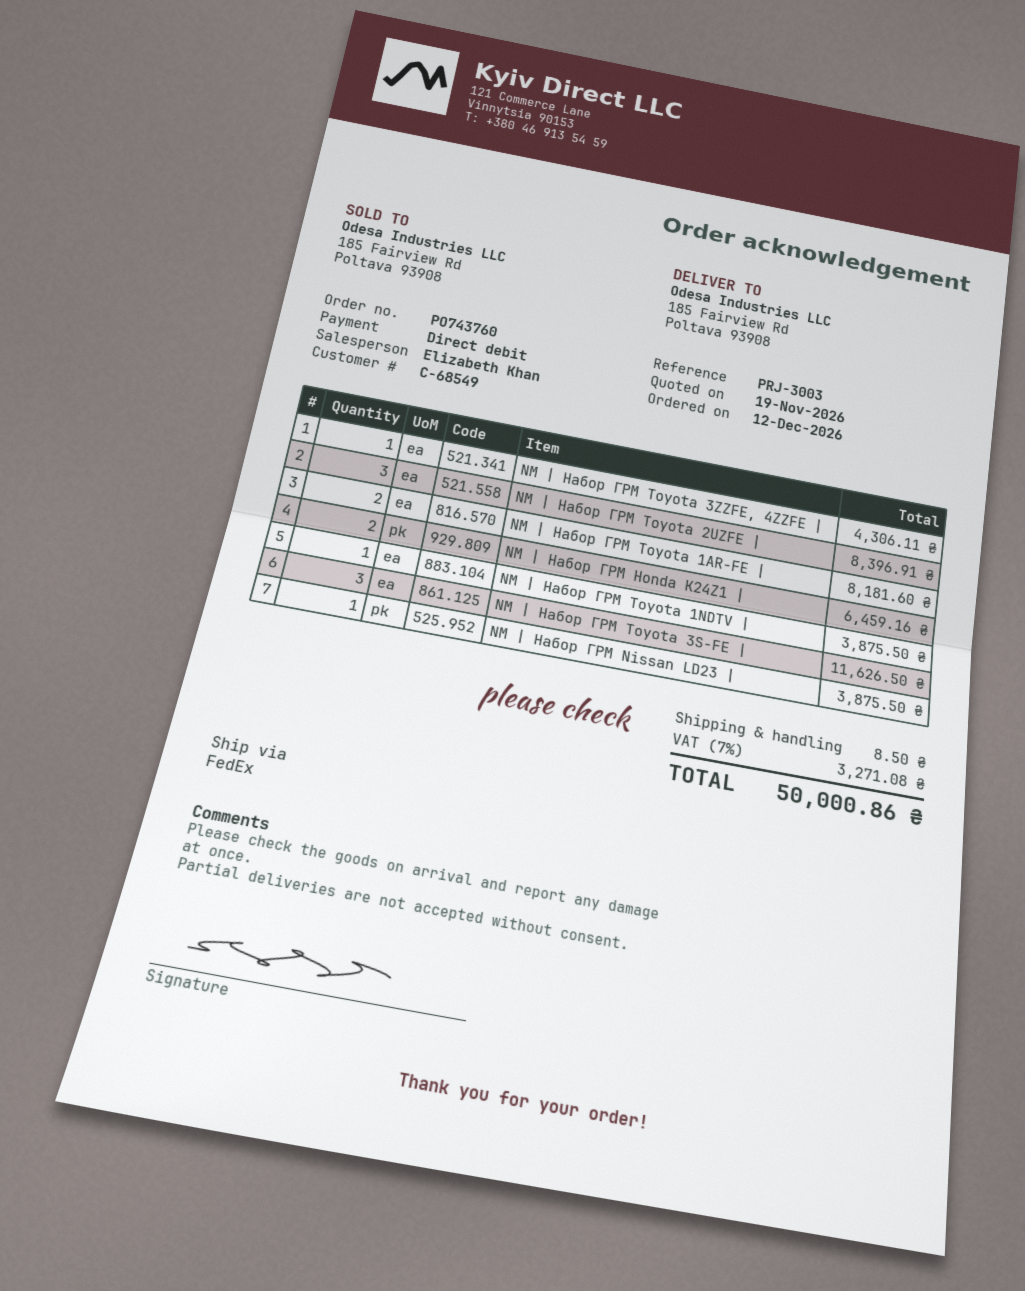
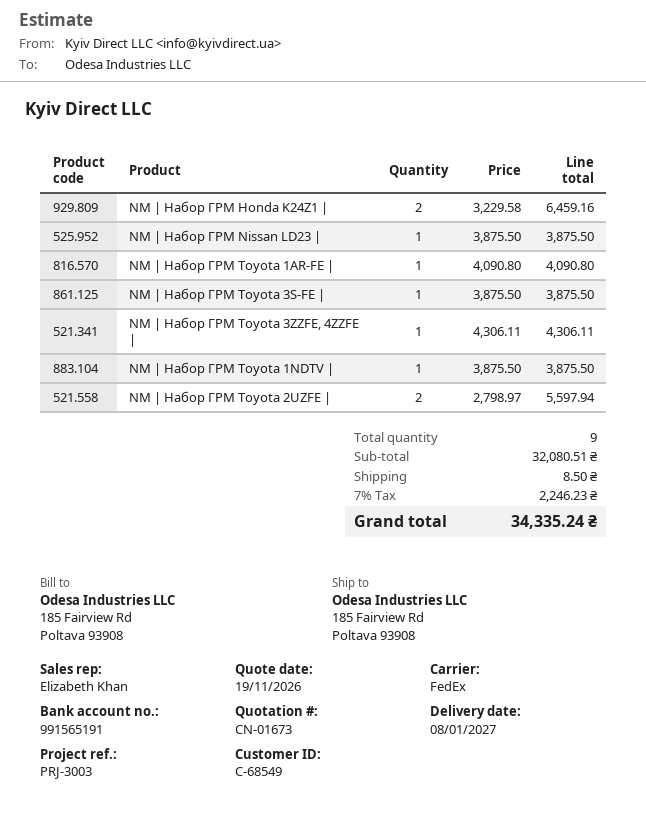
NM | Набор ГРМ Toyota 2UZFE |: 3 for 8396.91 -> 2 for 5597.94
NM | Набор ГРМ Toyota 1AR-FE |: 2 for 8181.60 -> 1 for 4090.80
NM | Набор ГРМ Toyota 3S-FE |: 3 for 11626.50 -> 1 for 3875.50
tax: 7% = 3271.08 -> 7% = 2246.23
total: 50000.86 -> 34335.24

